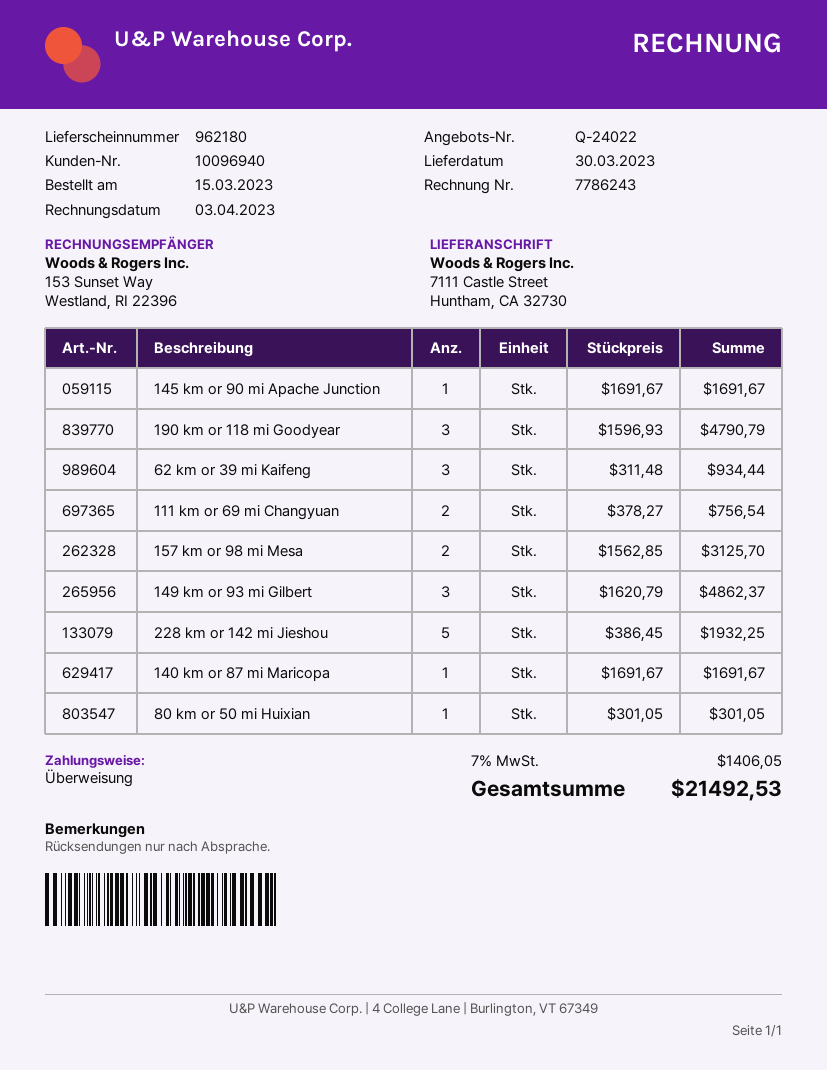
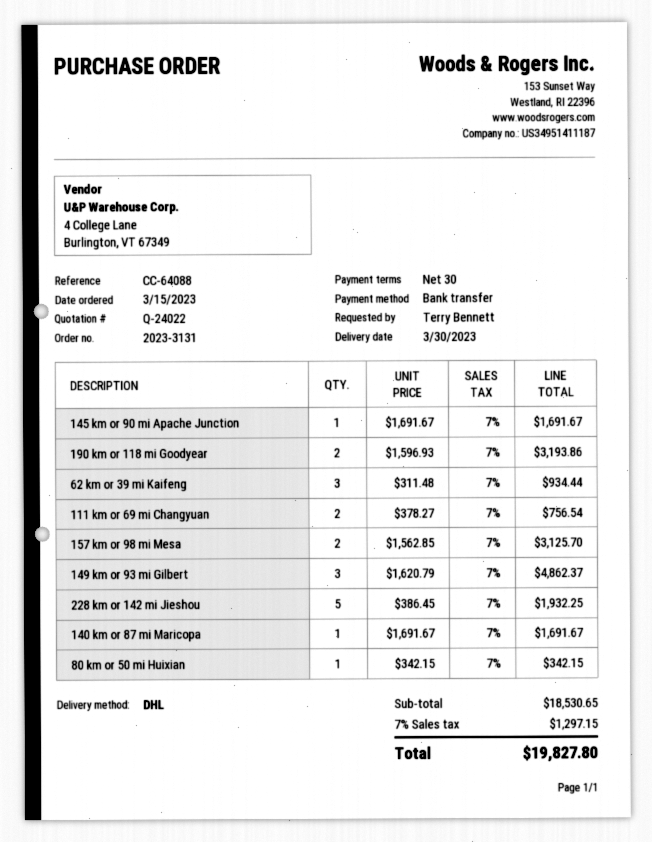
190 km or 118 mi Goodyear: 3 x 1596.93 = 4790.79 -> 2 x 1596.93 = 3193.86
80 km or 50 mi Huixian: 1 x 301.05 = 301.05 -> 1 x 342.15 = 342.15
tax: 7% = 1406.05 -> 7% = 1297.15
total: 21492.53 -> 19827.80

